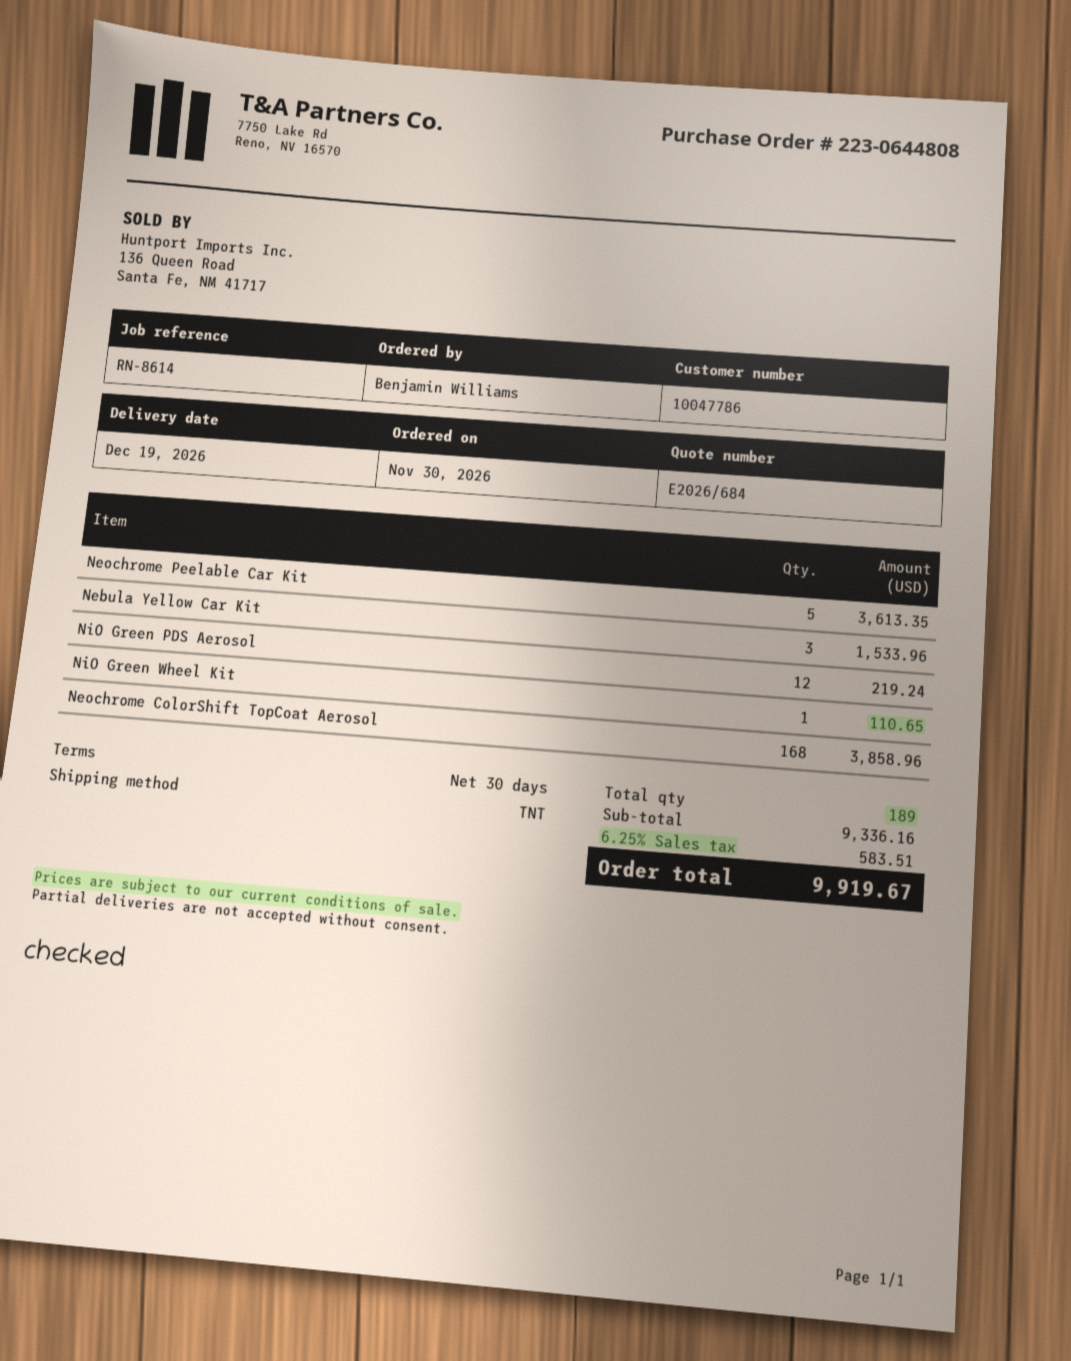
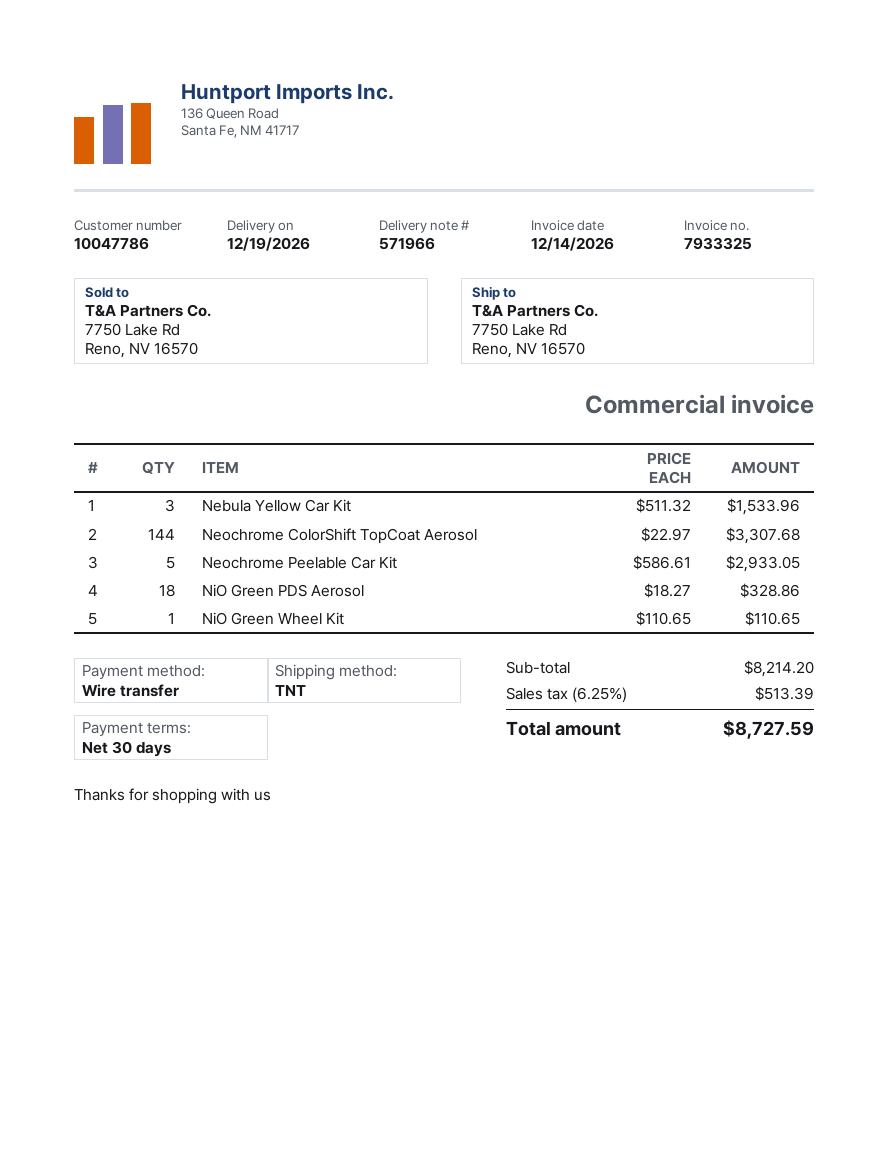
Neochrome Peelable Car Kit: 5 for 3613.35 -> 5 for 2933.05
NiO Green PDS Aerosol: 12 for 219.24 -> 18 for 328.86
Neochrome ColorShift TopCoat Aerosol: 168 for 3858.96 -> 144 for 3307.68
subtotal: 9336.16 -> 8214.20
tax: 6.25% = 583.51 -> 6.25% = 513.39
total: 9919.67 -> 8727.59

